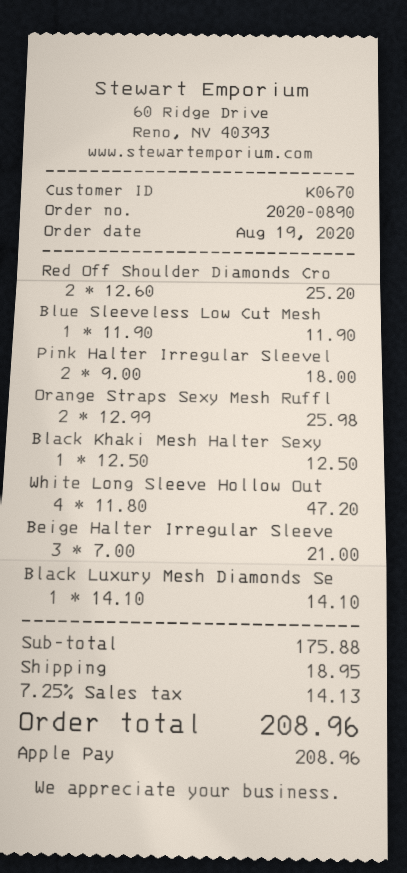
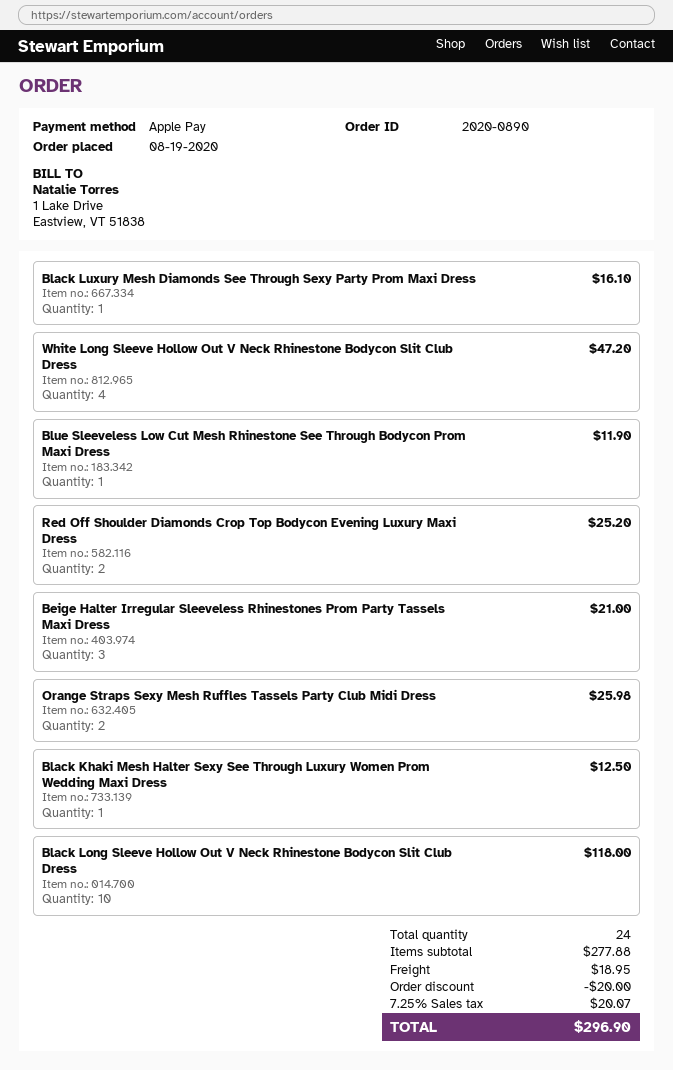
Pink Halter Irregular Sleevel: 2 for 18.00 -> none
Black Luxury Mesh Diamonds Se: 1 for 14.10 -> 1 for 16.10
Black Long Sleeve Hollow Out V Neck Rhinestone Bodycon Slit Club Dress: none -> 10 for 118.00
subtotal: 175.88 -> 277.88
discount: none -> 20.00
tax: 7.25% = 14.13 -> 7.25% = 20.07
total: 208.96 -> 296.90

